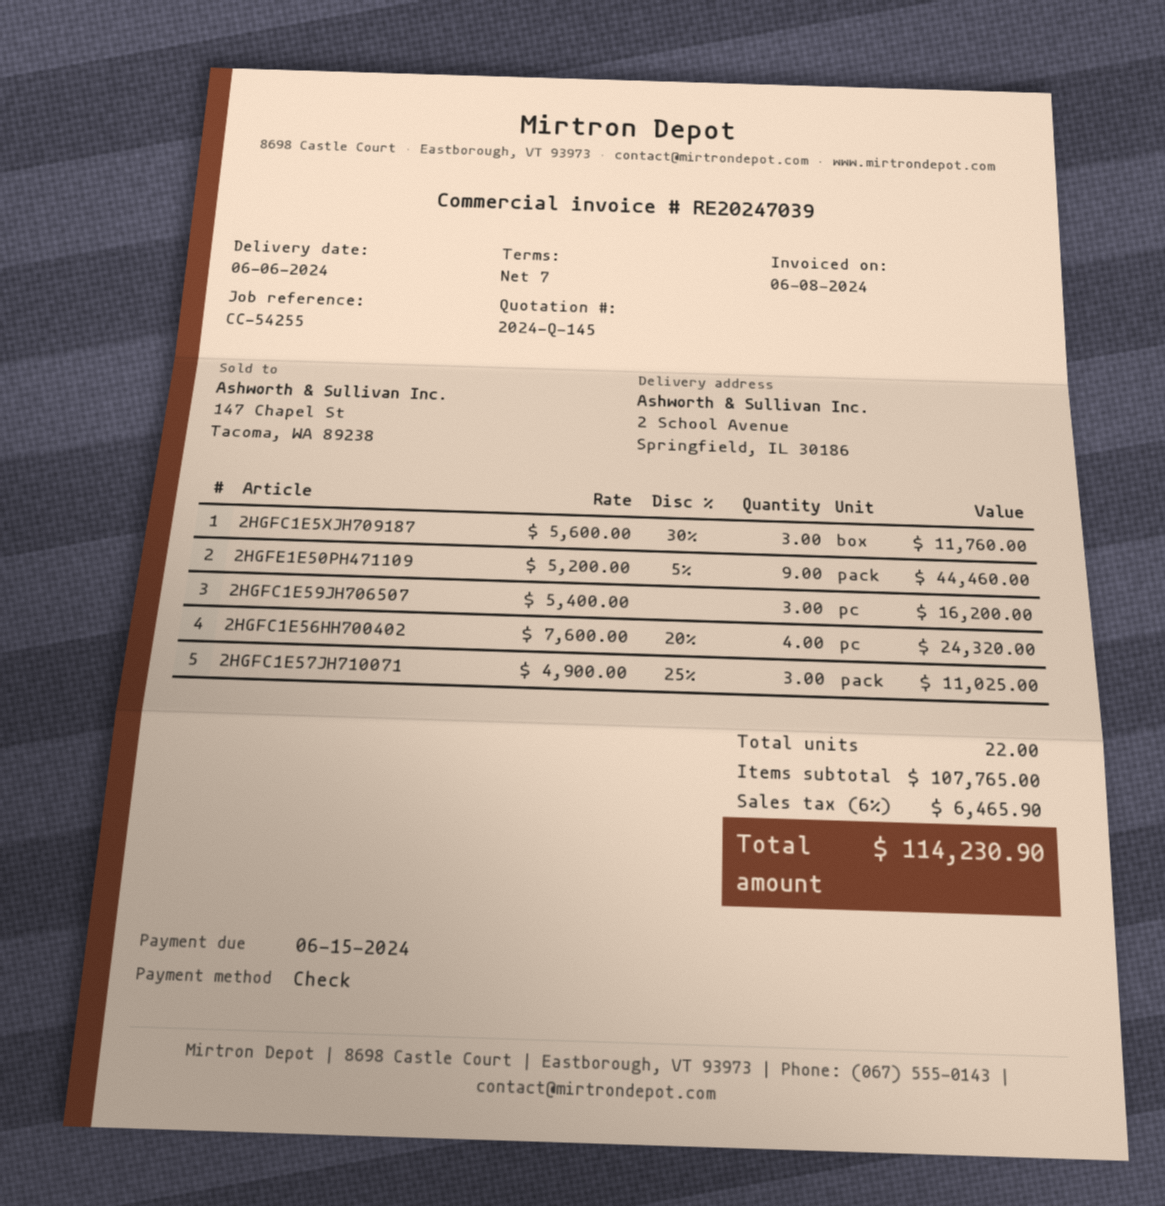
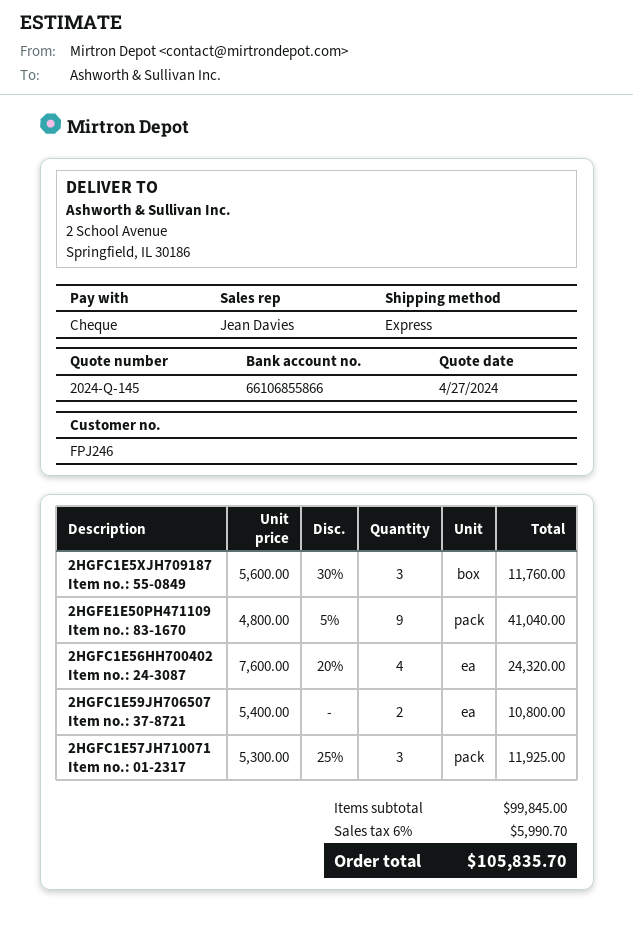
2HGFE1E50PH471109: 9 x 5200.00 - 5% = 44460.00 -> 9 x 4800.00 - 5% = 41040.00
2HGFC1E59JH706507: 3 x 5400.00 = 16200.00 -> 2 x 5400.00 = 10800.00
2HGFC1E57JH710071: 3 x 4900.00 - 25% = 11025.00 -> 3 x 5300.00 - 25% = 11925.00
subtotal: 107765.00 -> 99845.00
tax: 6% = 6465.90 -> 6% = 5990.70
total: 114230.90 -> 105835.70

